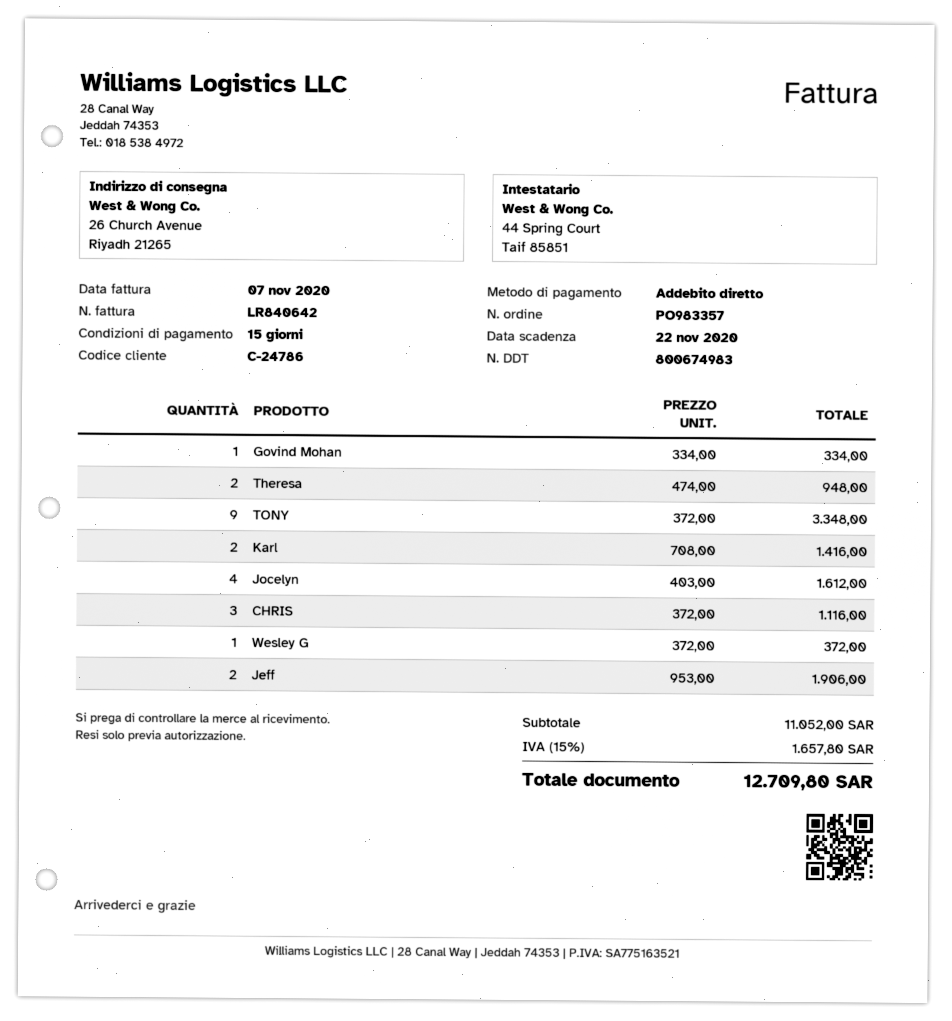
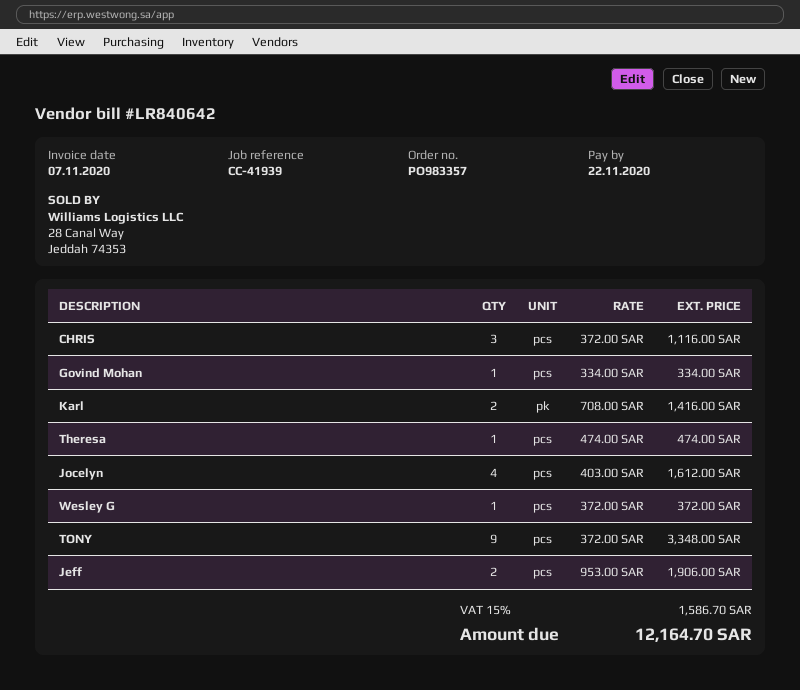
Theresa: 2 x 474.00 = 948.00 -> 1 x 474.00 = 474.00
tax: 15% = 1657.80 -> 15% = 1586.70
total: 12709.80 -> 12164.70

